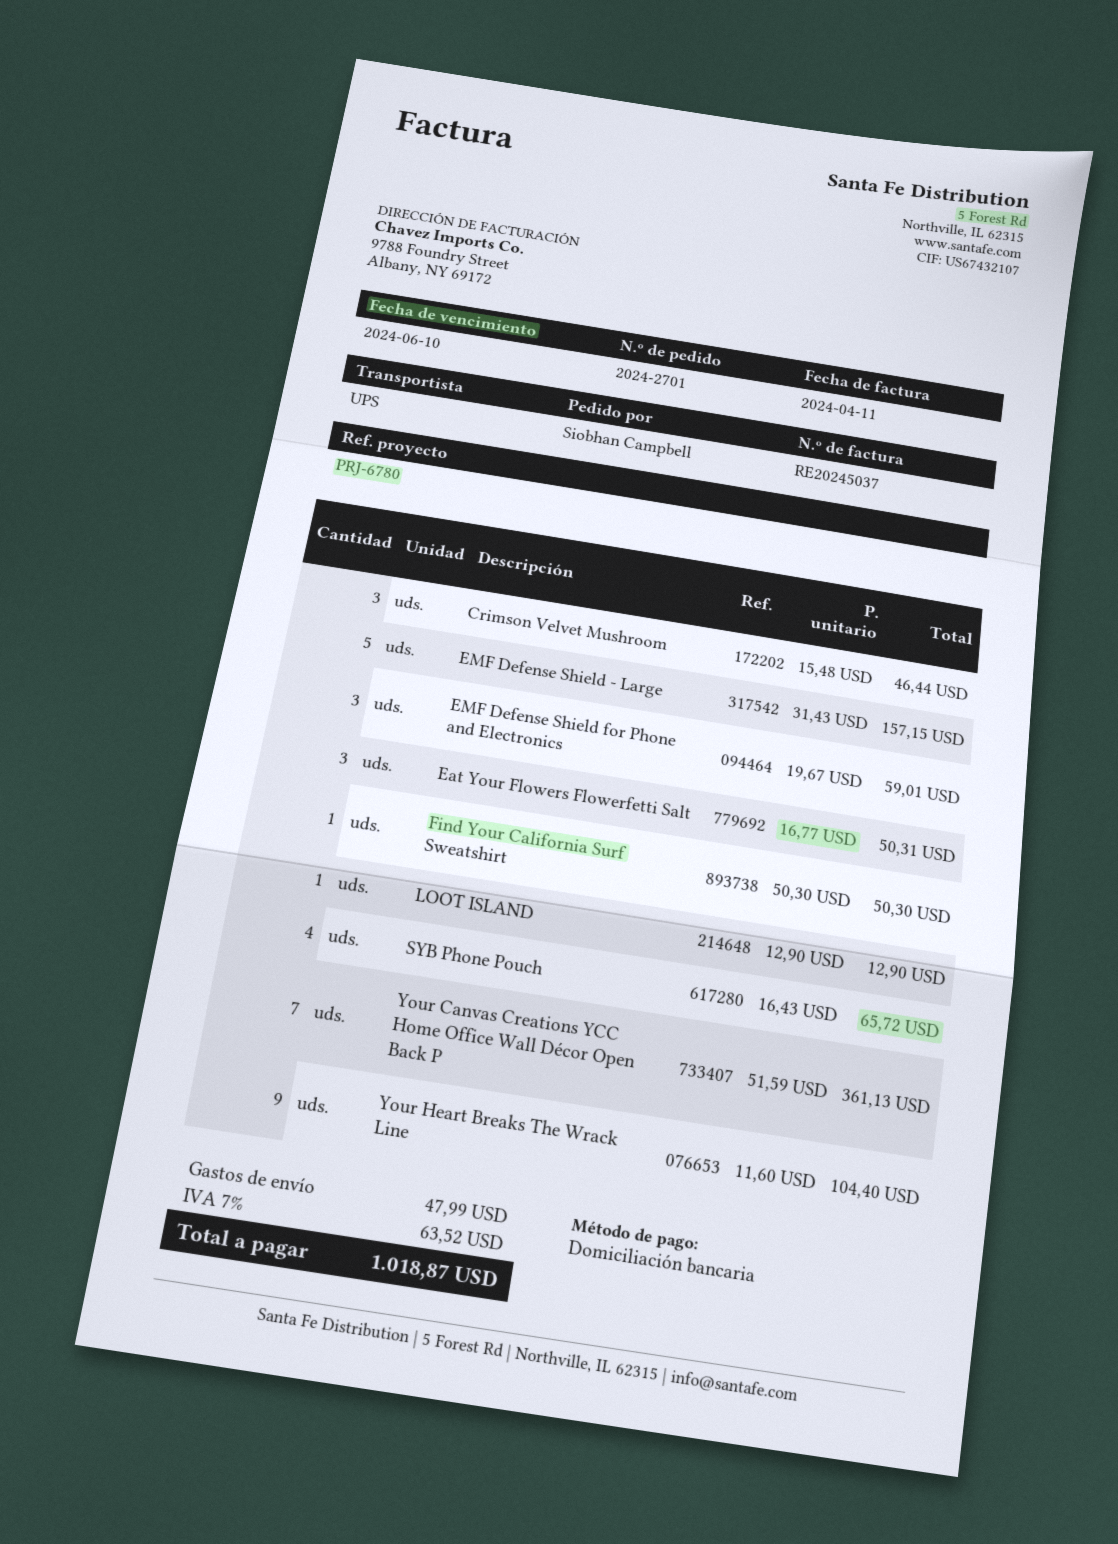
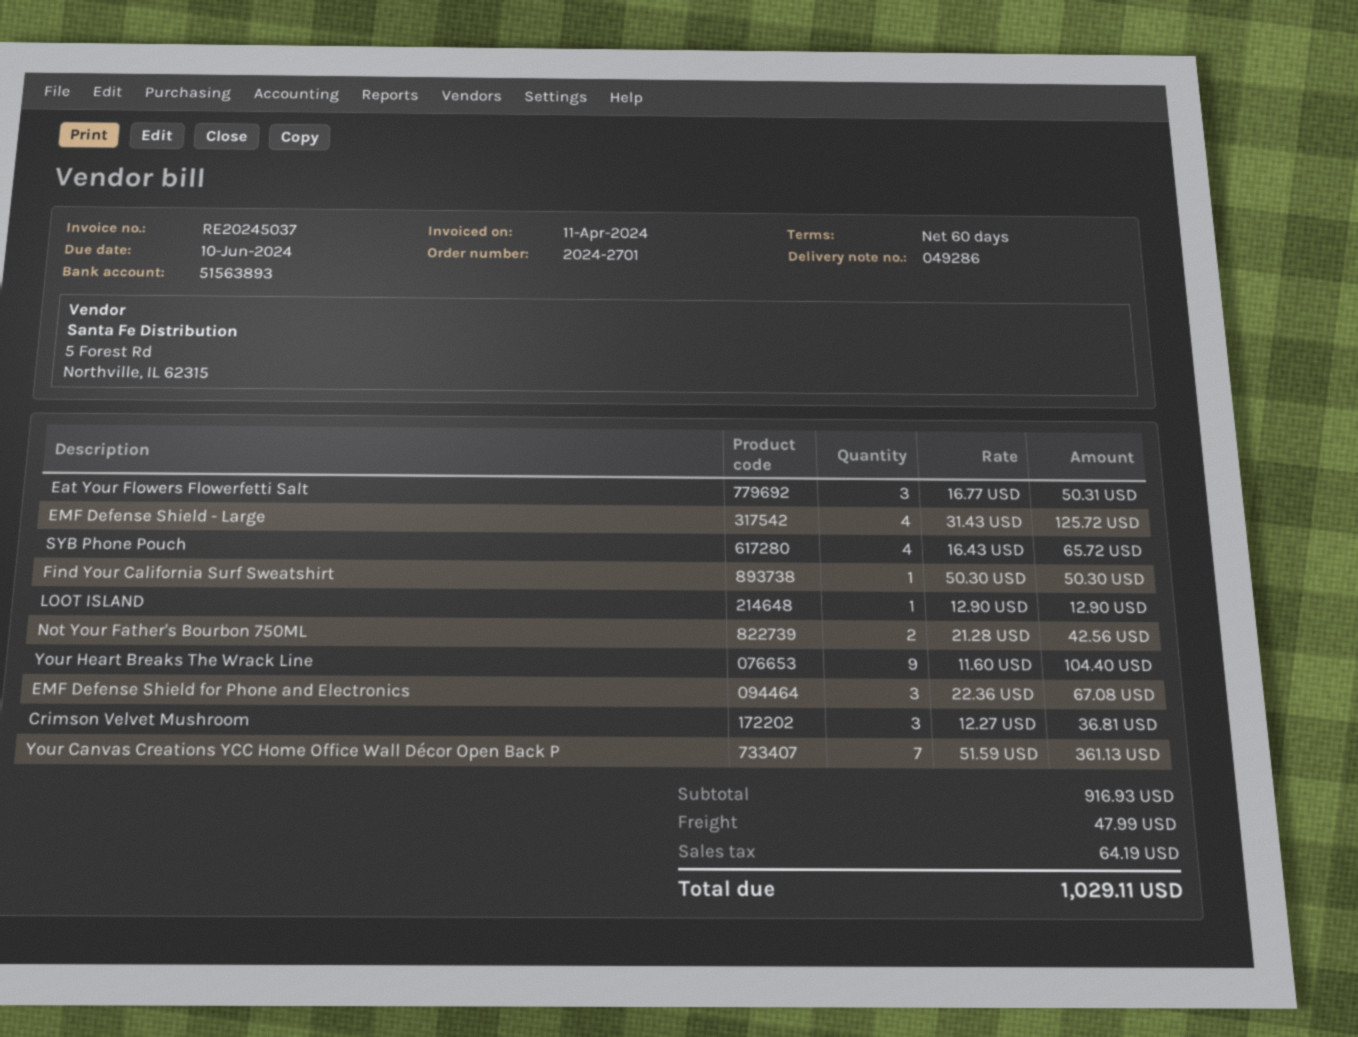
Crimson Velvet Mushroom: 3 x 15.48 = 46.44 -> 3 x 12.27 = 36.81
EMF Defense Shield - Large: 5 x 31.43 = 157.15 -> 4 x 31.43 = 125.72
EMF Defense Shield for Phone and Electronics: 3 x 19.67 = 59.01 -> 3 x 22.36 = 67.08
Not Your Father's Bourbon 750ML: none -> 2 x 21.28 = 42.56
tax: 63.52 -> 64.19
total: 1018.87 -> 1029.11

